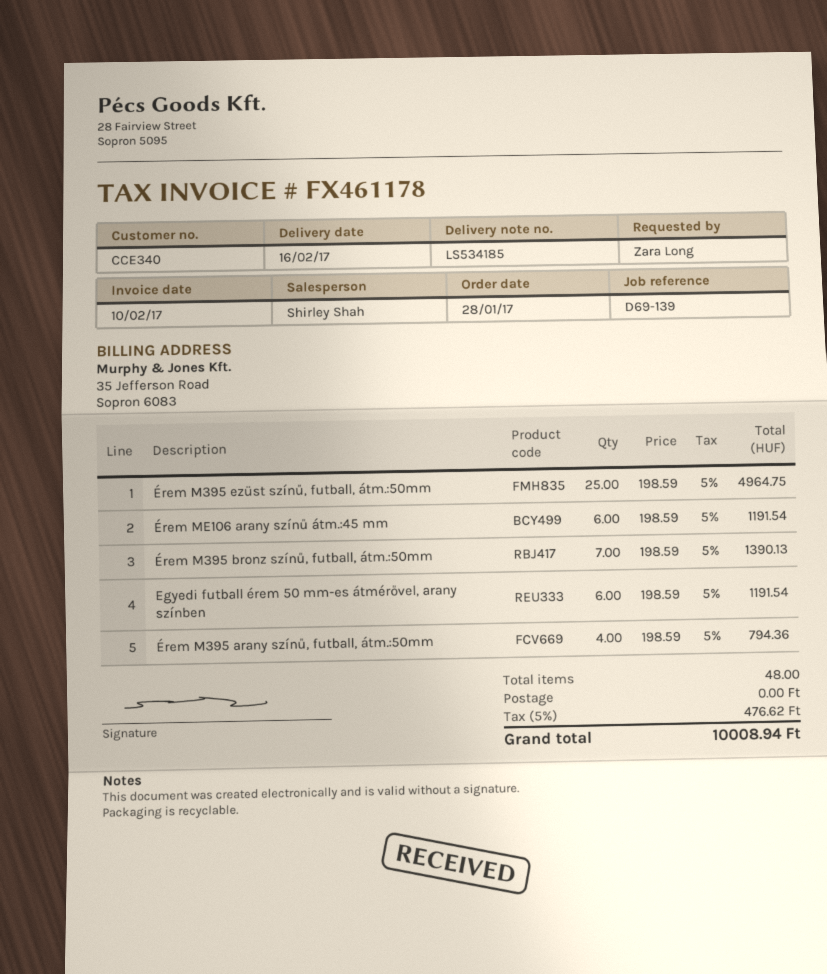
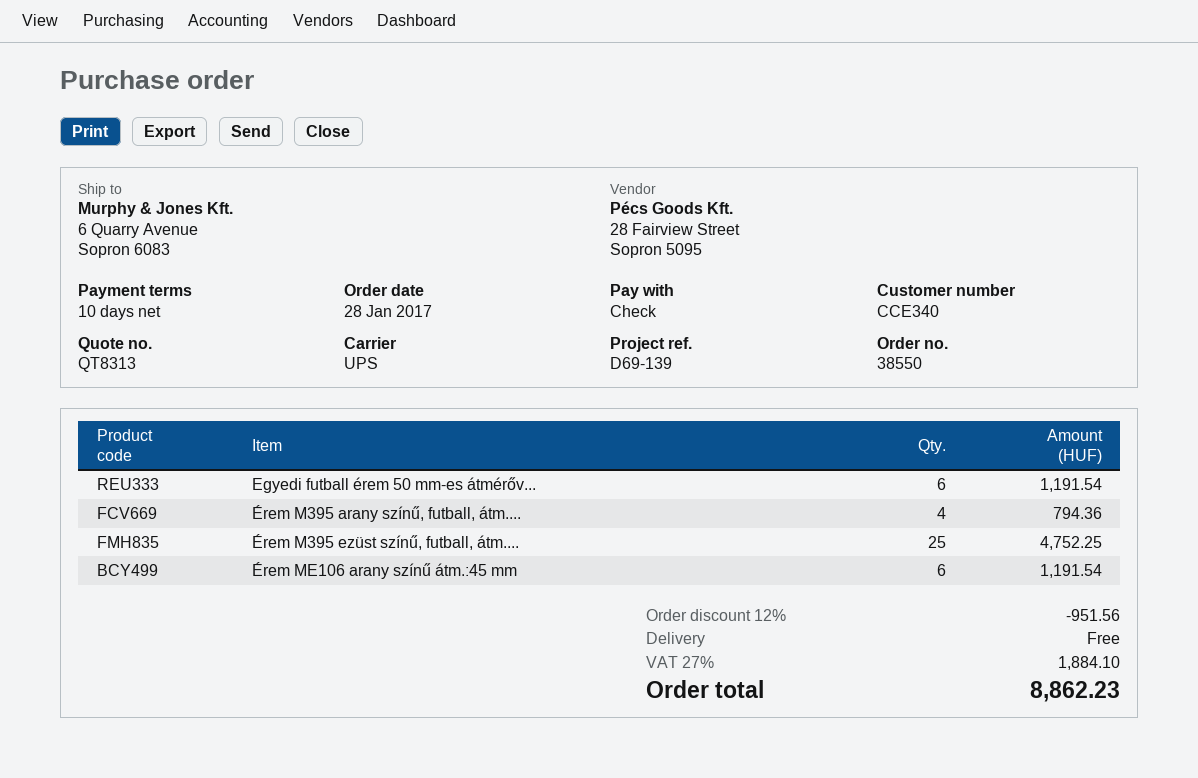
Érem M395 ezüst színű, futball, átm.:50mm: 25 for 4964.75 -> 25 for 4752.25
Érem M395 bronz színű, futball, átm.:50mm: 7 for 1390.13 -> none
discount: none -> 12% = 951.56
tax: 5% = 476.62 -> 27% = 1884.10
total: 10008.94 -> 8862.23

